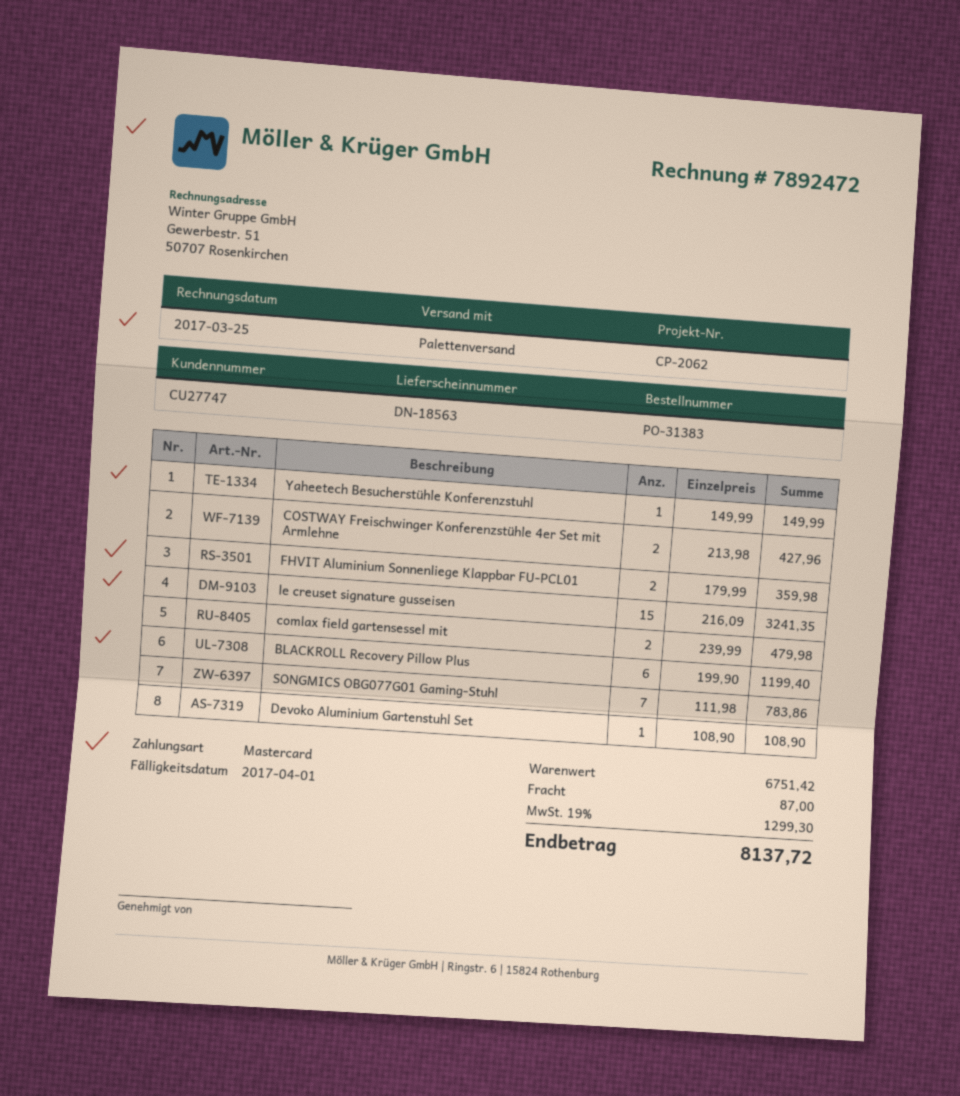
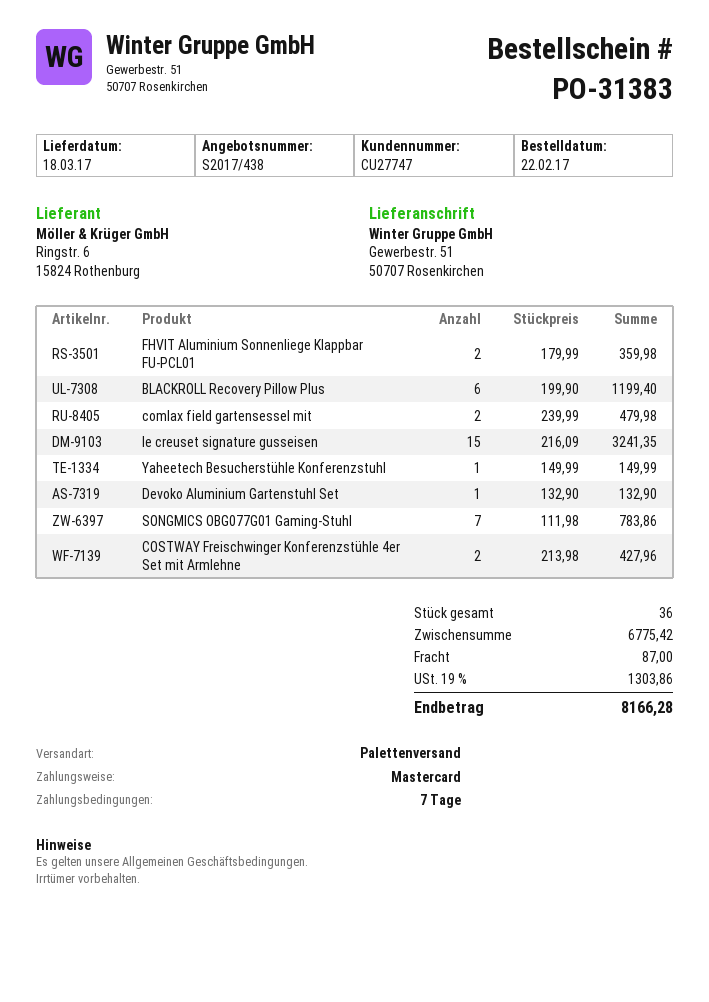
Devoko Aluminium Gartenstuhl Set: 1 x 108.90 = 108.90 -> 1 x 132.90 = 132.90
subtotal: 6751.42 -> 6775.42
tax: 19% = 1299.30 -> 19% = 1303.86
total: 8137.72 -> 8166.28

